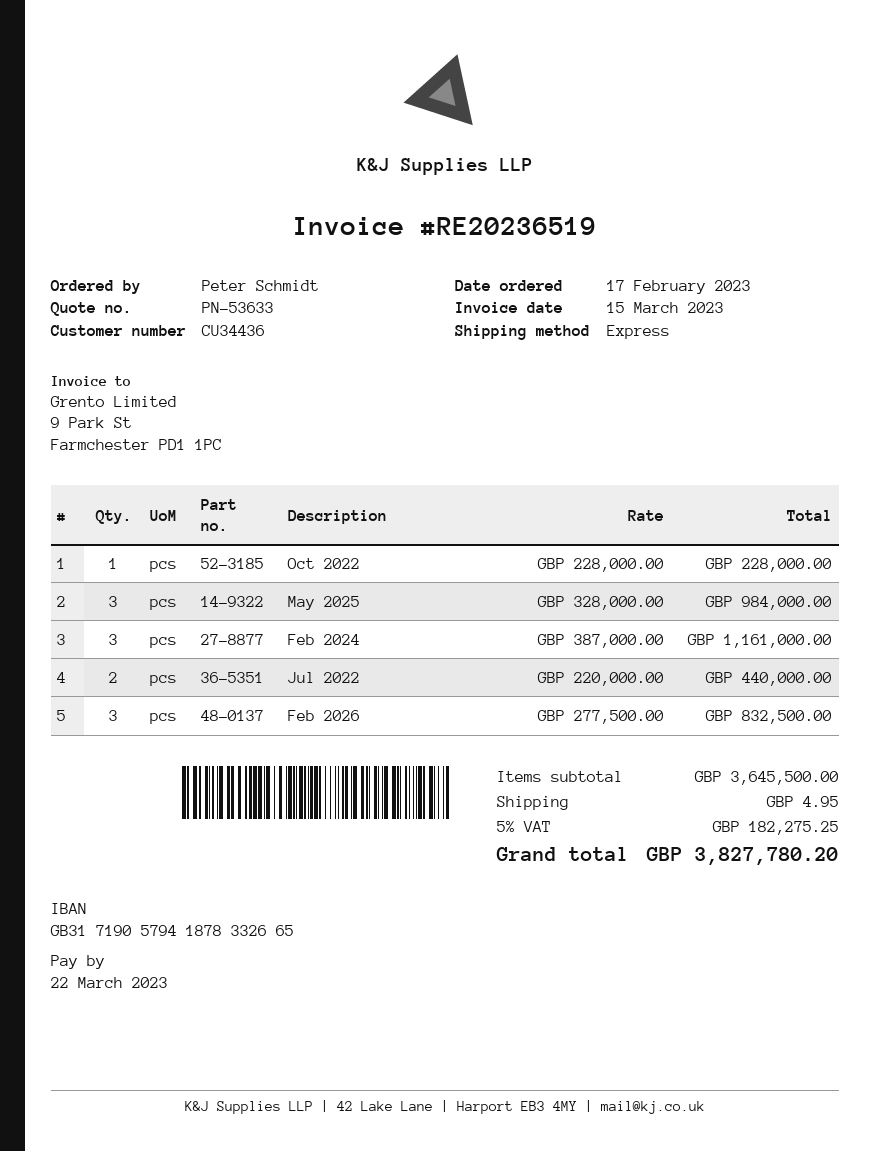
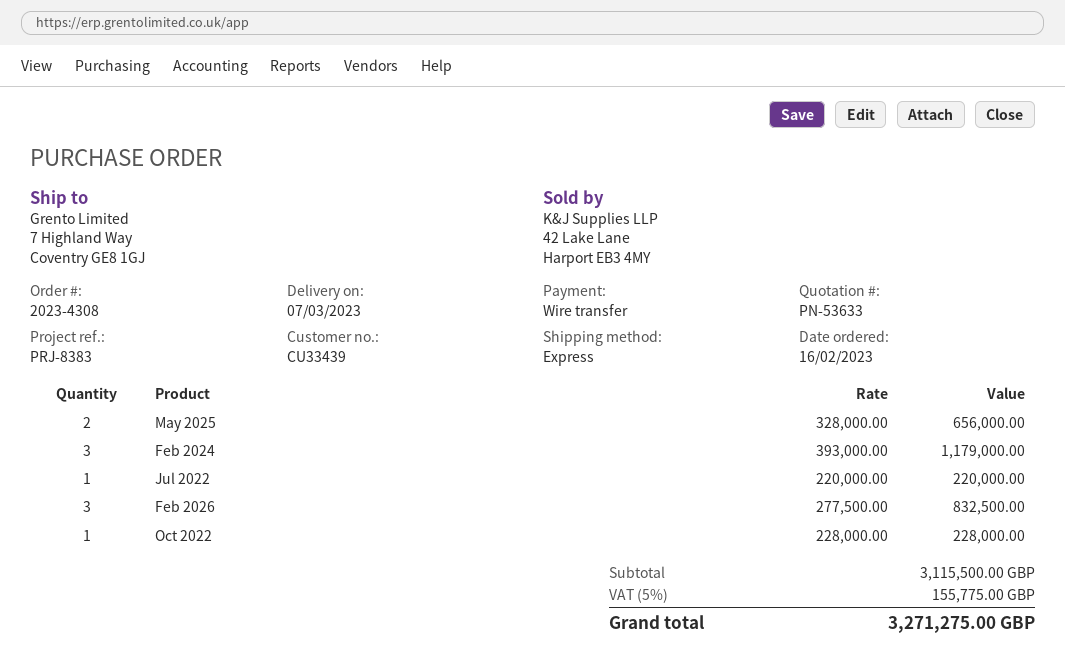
order date: 2023-02-17 -> 2023-02-16
customer number: CU34436 -> CU33439
May 2025: 3 x 328000.00 = 984000.00 -> 2 x 328000.00 = 656000.00
Feb 2024: 3 x 387000.00 = 1161000.00 -> 3 x 393000.00 = 1179000.00
Jul 2022: 2 x 220000.00 = 440000.00 -> 1 x 220000.00 = 220000.00
subtotal: 3645500.00 -> 3115500.00
shipping: 4.95 -> none
tax: 5% = 182275.25 -> 5% = 155775.00
total: 3827780.20 -> 3271275.00

